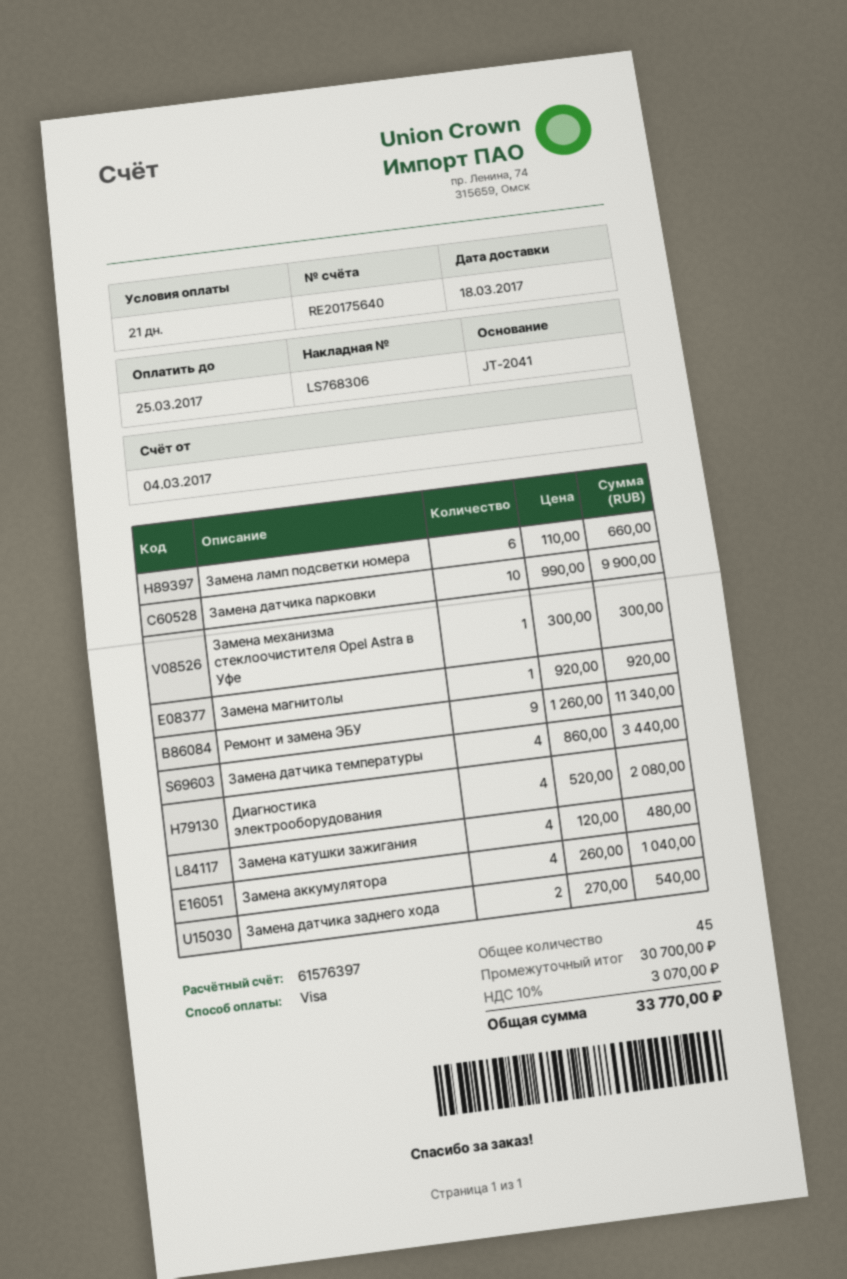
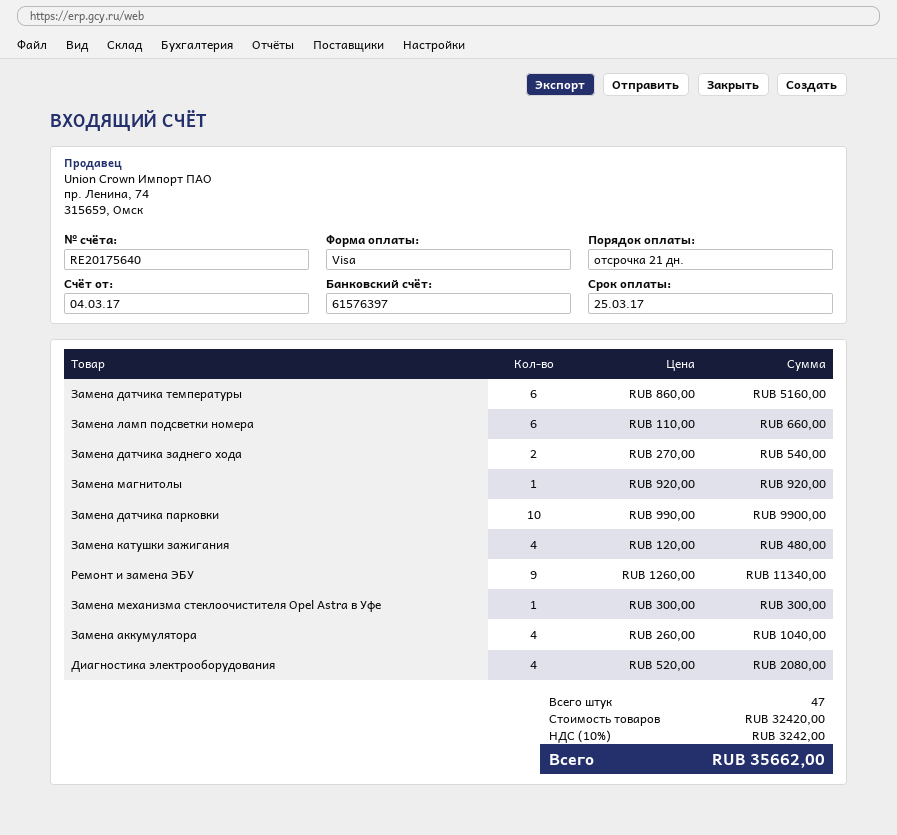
Замена датчика температуры: 4 x 860.00 = 3440.00 -> 6 x 860.00 = 5160.00
total quantity: 45 -> 47
subtotal: 30700.00 -> 32420.00
tax: 10% = 3070.00 -> 10% = 3242.00
total: 33770.00 -> 35662.00

